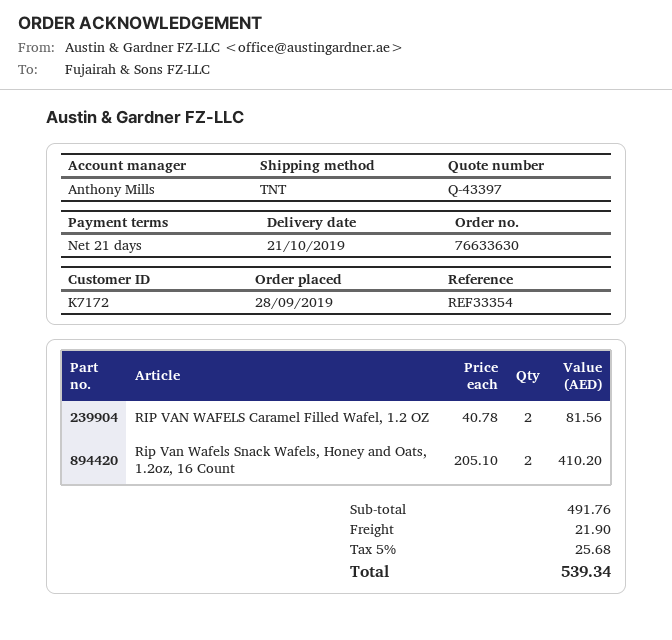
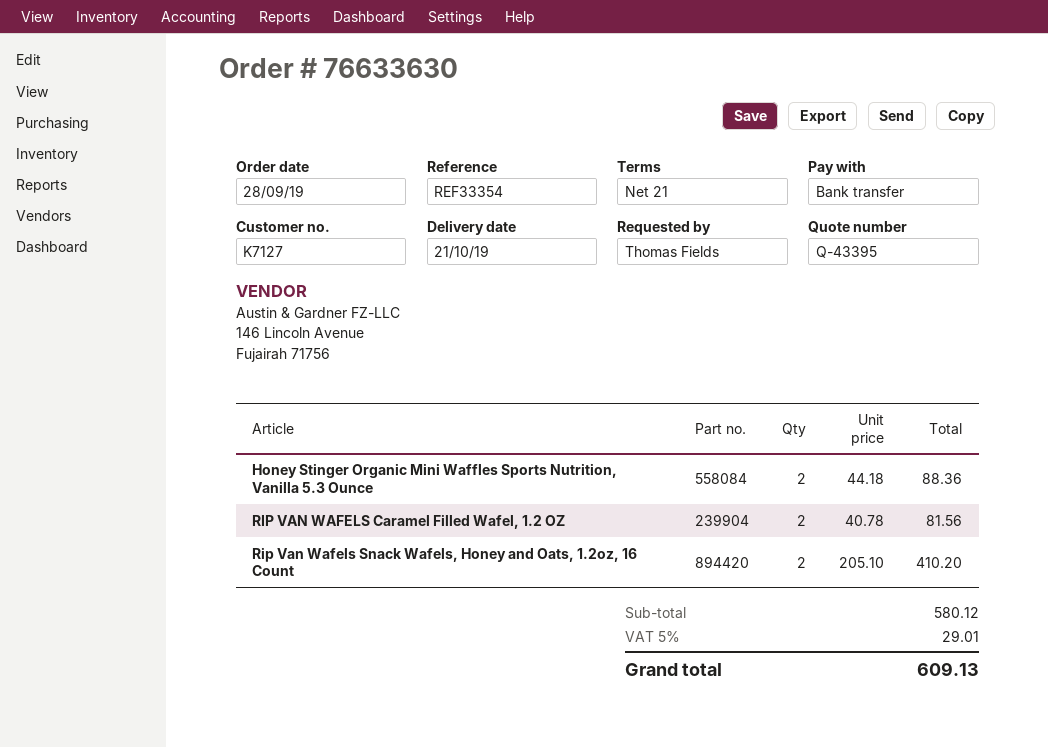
quote number: Q-43397 -> Q-43395
customer number: K7172 -> K7127
Honey Stinger Organic Mini Waffles Sports Nutrition, Vanilla 5.3 Ounce: none -> 2 x 44.18 = 88.36
subtotal: 491.76 -> 580.12
shipping: 21.90 -> none
tax: 5% = 25.68 -> 5% = 29.01
total: 539.34 -> 609.13

